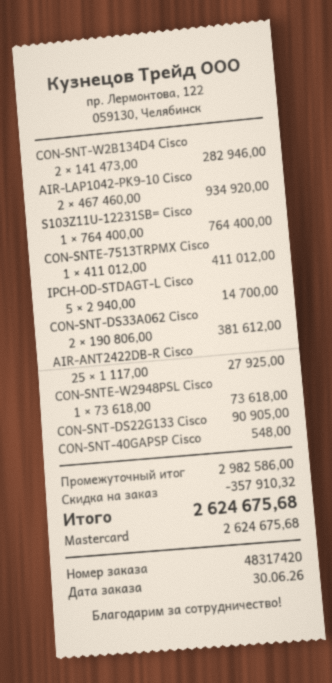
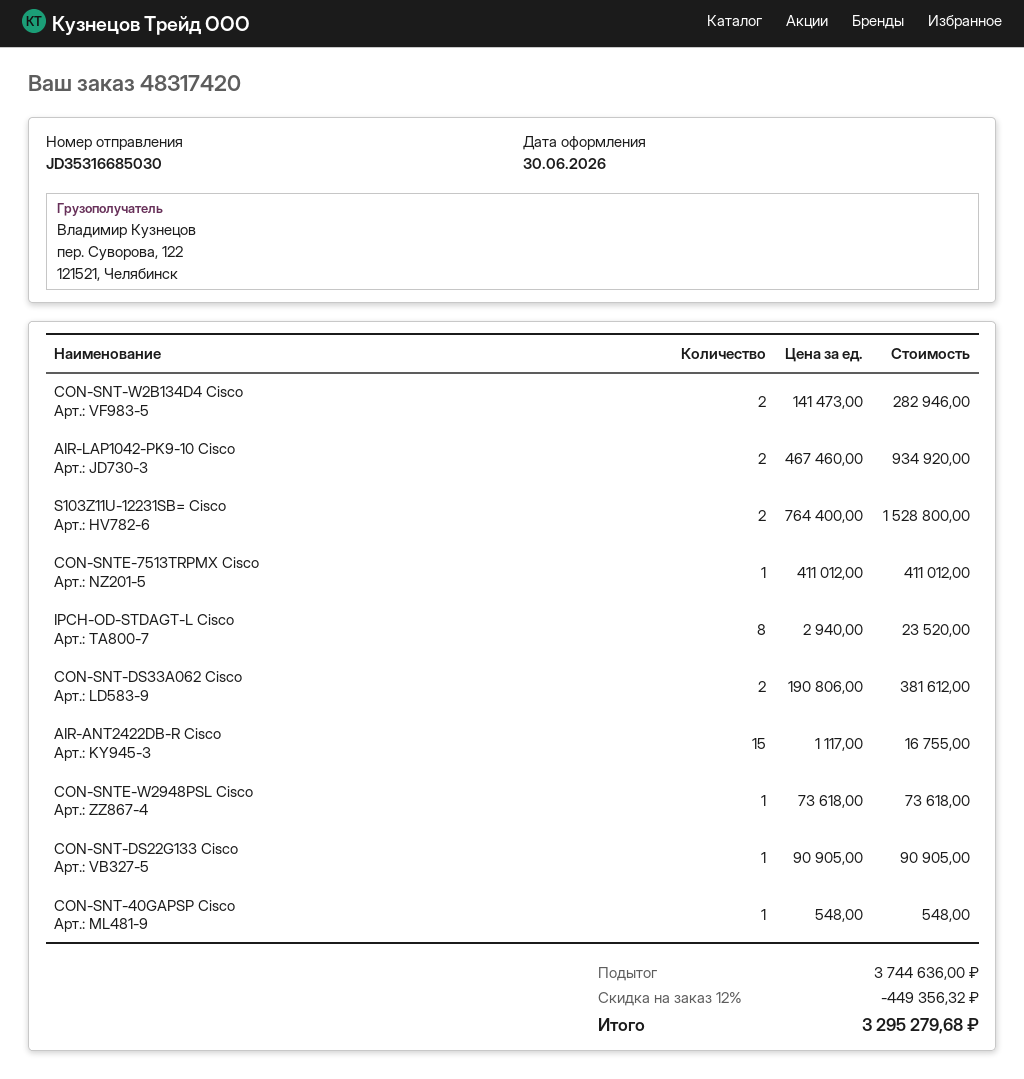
S103Z11U-12231SB= Cisco: 1 x 764400.00 = 764400.00 -> 2 x 764400.00 = 1528800.00
IPCH-OD-STDAGT-L Cisco: 5 x 2940.00 = 14700.00 -> 8 x 2940.00 = 23520.00
AIR-ANT2422DB-R Cisco: 25 x 1117.00 = 27925.00 -> 15 x 1117.00 = 16755.00
subtotal: 2982586.00 -> 3744636.00
discount: 357910.32 -> 449356.32
total: 2624675.68 -> 3295279.68

